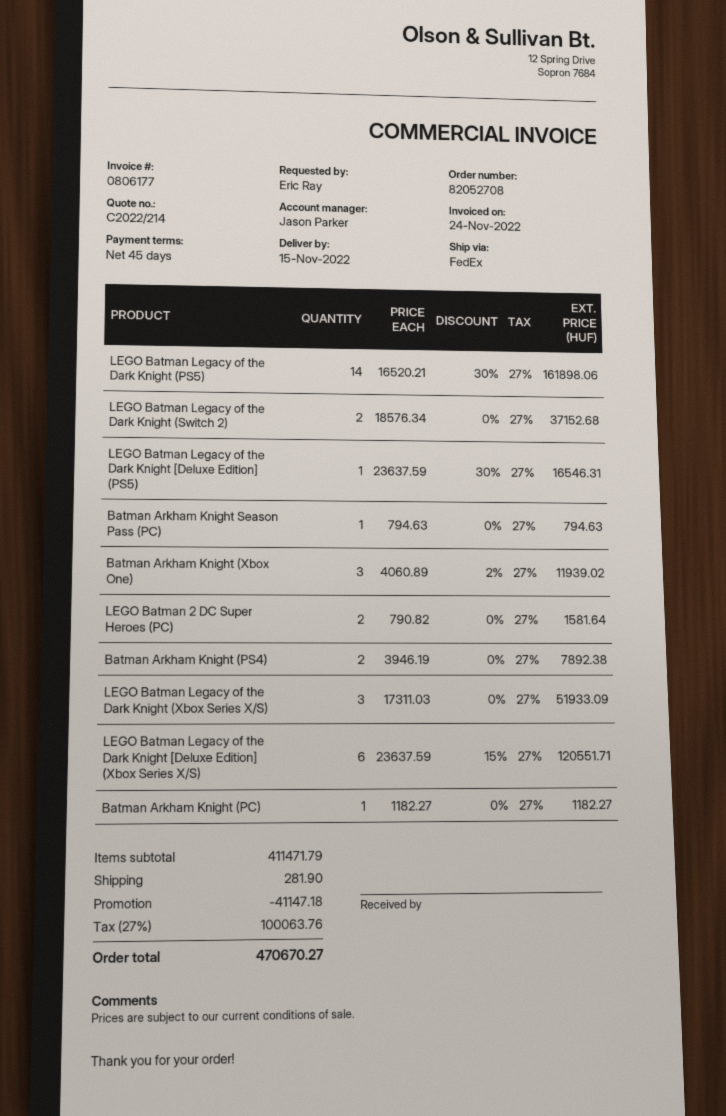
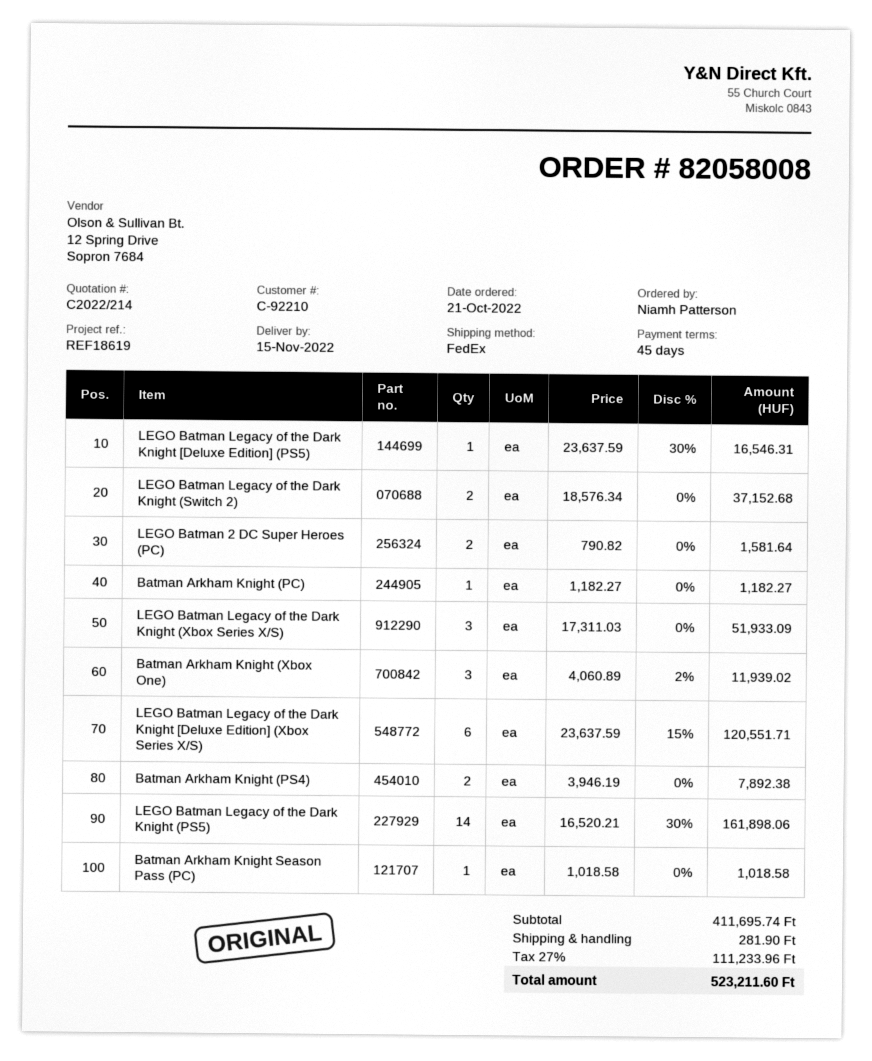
order number: 82052708 -> 82058008
ordered by: Eric Ray -> Niamh Patterson
Batman Arkham Knight Season Pass (PC): 1 x 794.63 = 794.63 -> 1 x 1018.58 = 1018.58
subtotal: 411471.79 -> 411695.74
discount: 41147.18 -> none
tax: 27% = 100063.76 -> 27% = 111233.96
total: 470670.27 -> 523211.60

